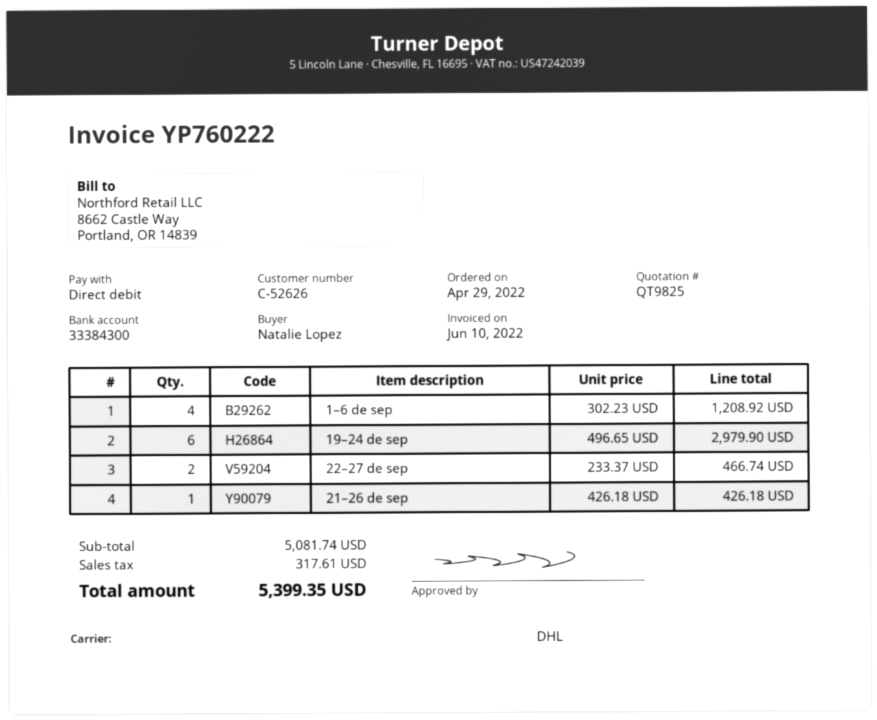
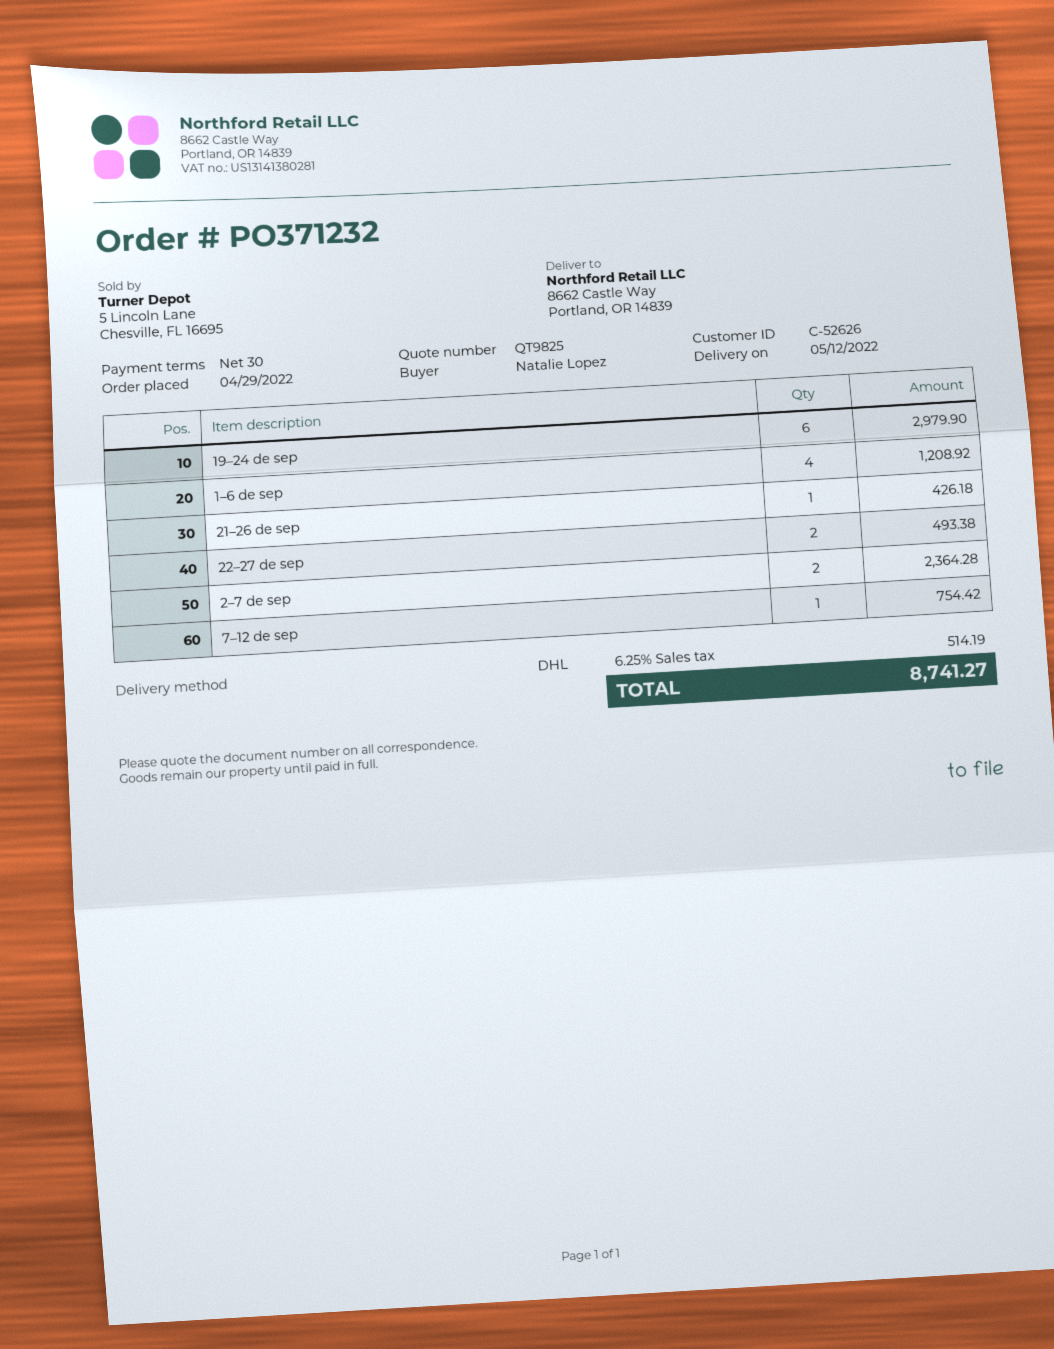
22–27 de sep: 2 for 466.74 -> 2 for 493.38
2–7 de sep: none -> 2 for 2364.28
7–12 de sep: none -> 1 for 754.42
tax: 317.61 -> 514.19
total: 5399.35 -> 8741.27

